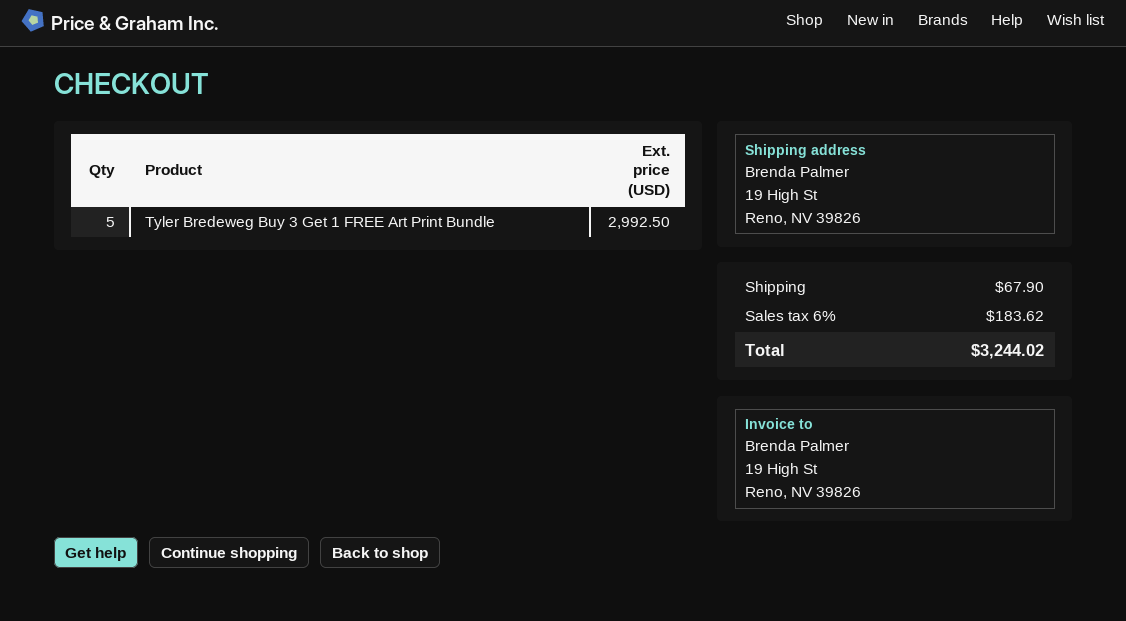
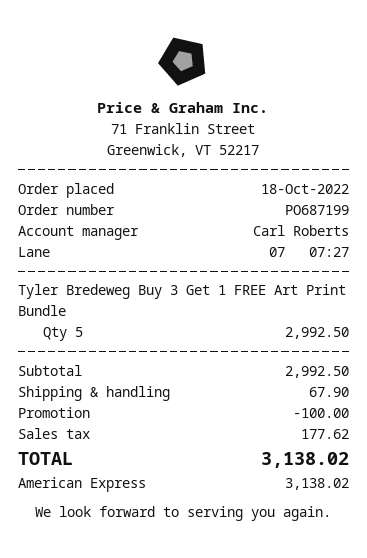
discount: none -> 100.00
tax: 183.62 -> 177.62
total: 3244.02 -> 3138.02

